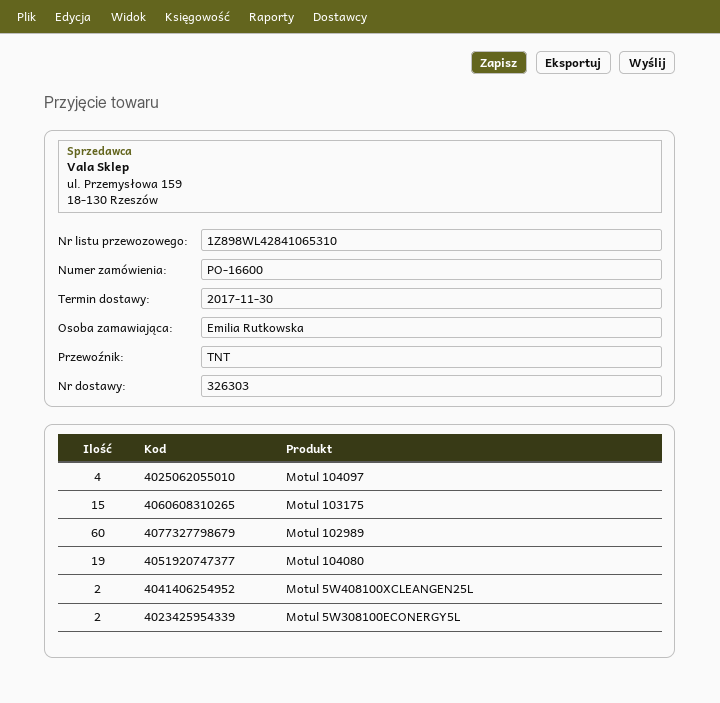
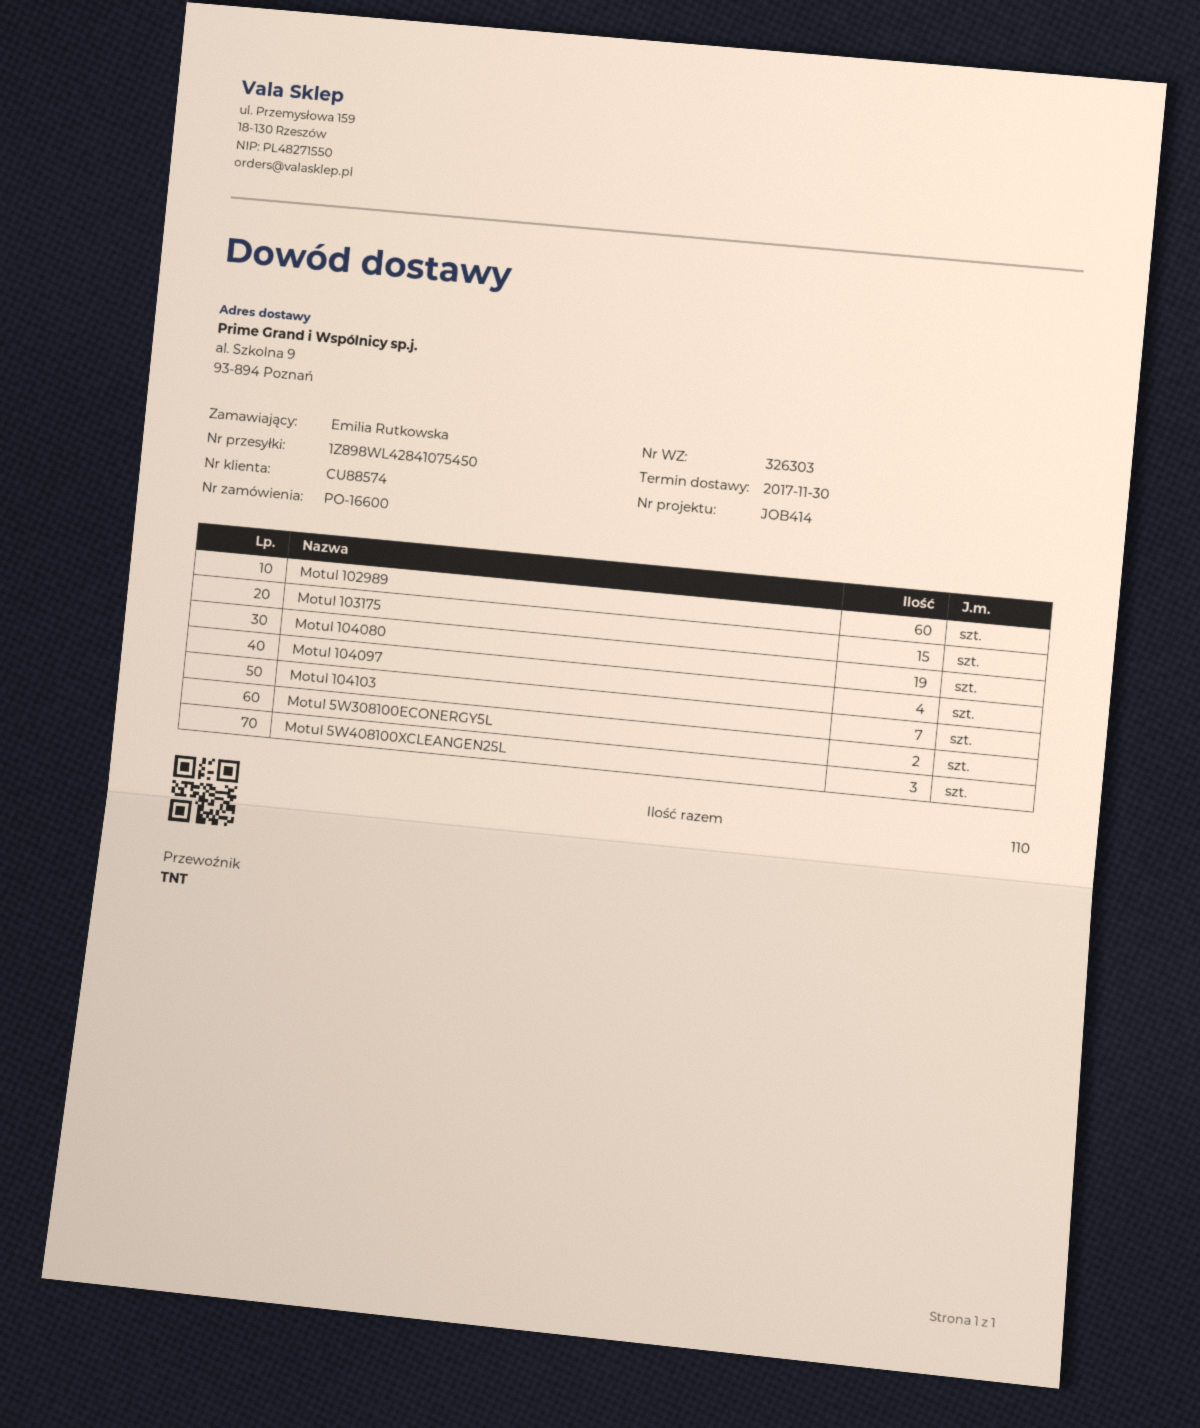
tracking number: 1Z898WL42841065310 -> 1Z898WL42841075450
Motul 5W408100XCLEANGEN25L: 2 -> 3
Motul 104103: none -> 7

